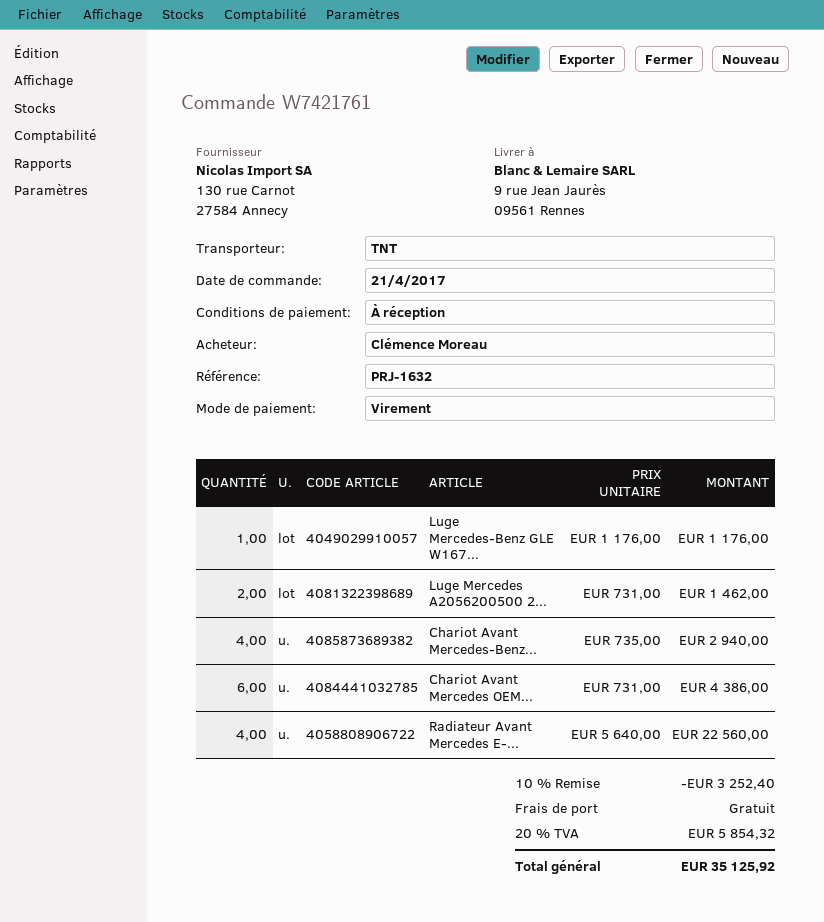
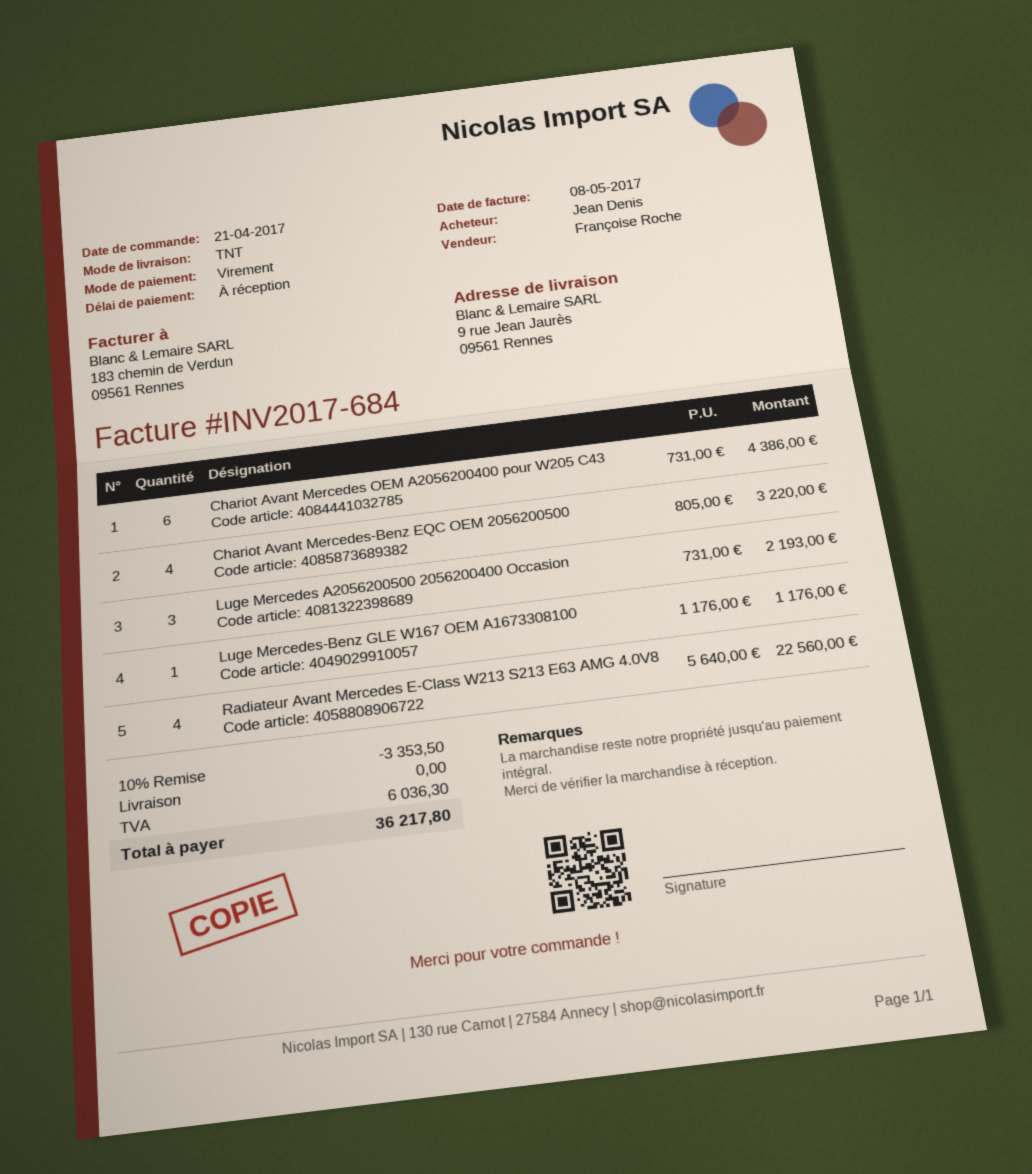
ordered by: Clémence Moreau -> Jean Denis
Luge Mercedes A2056200500 2...: 2 x 731.00 = 1462.00 -> 3 x 731.00 = 2193.00
Chariot Avant Mercedes-Benz...: 4 x 735.00 = 2940.00 -> 4 x 805.00 = 3220.00
discount: 10% = 3252.40 -> 10% = 3353.50
tax: 5854.32 -> 6036.30
total: 35125.92 -> 36217.80

